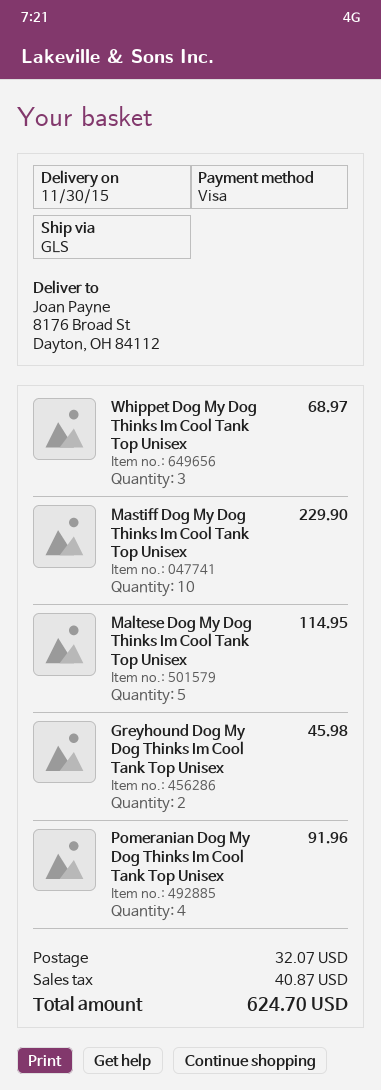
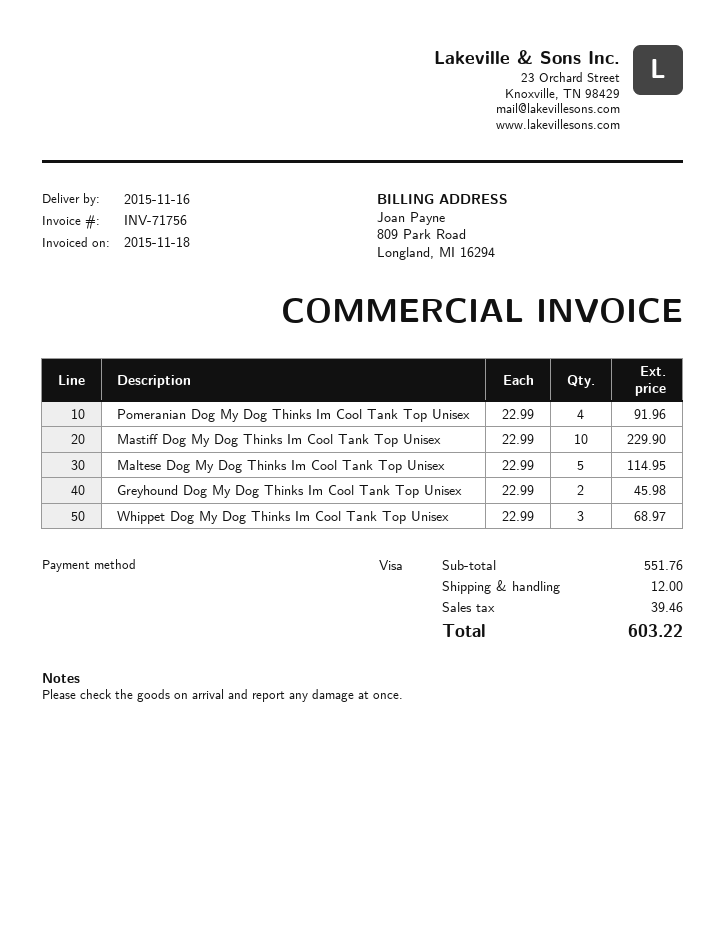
delivery date: 2015-11-30 -> 2015-11-16
shipping: 32.07 -> 12.00
tax: 40.87 -> 39.46
total: 624.70 -> 603.22

